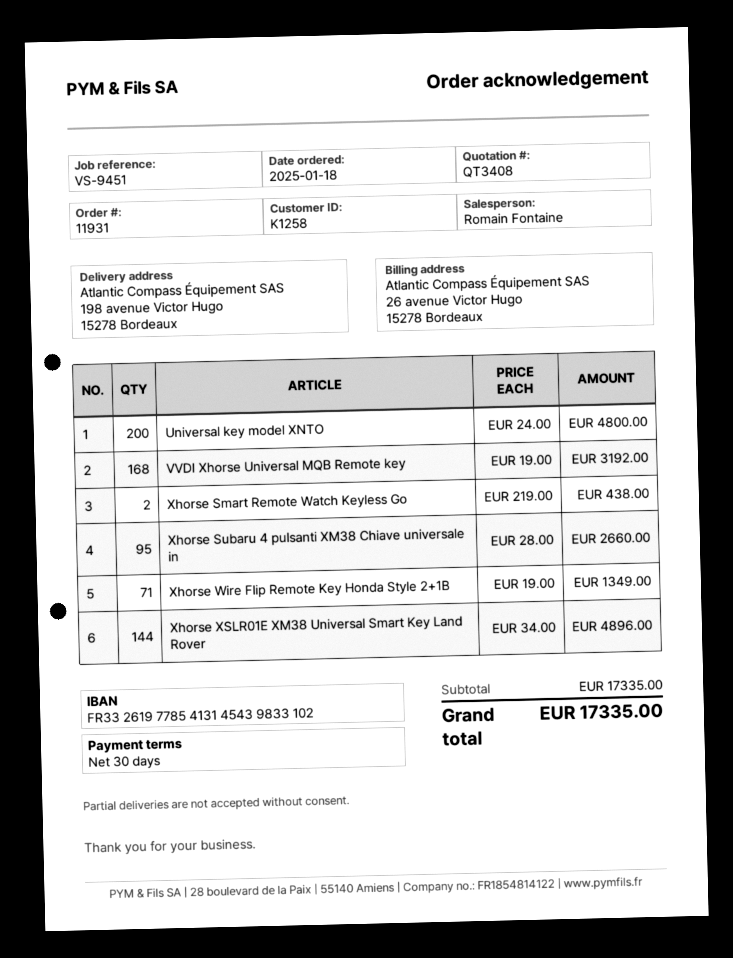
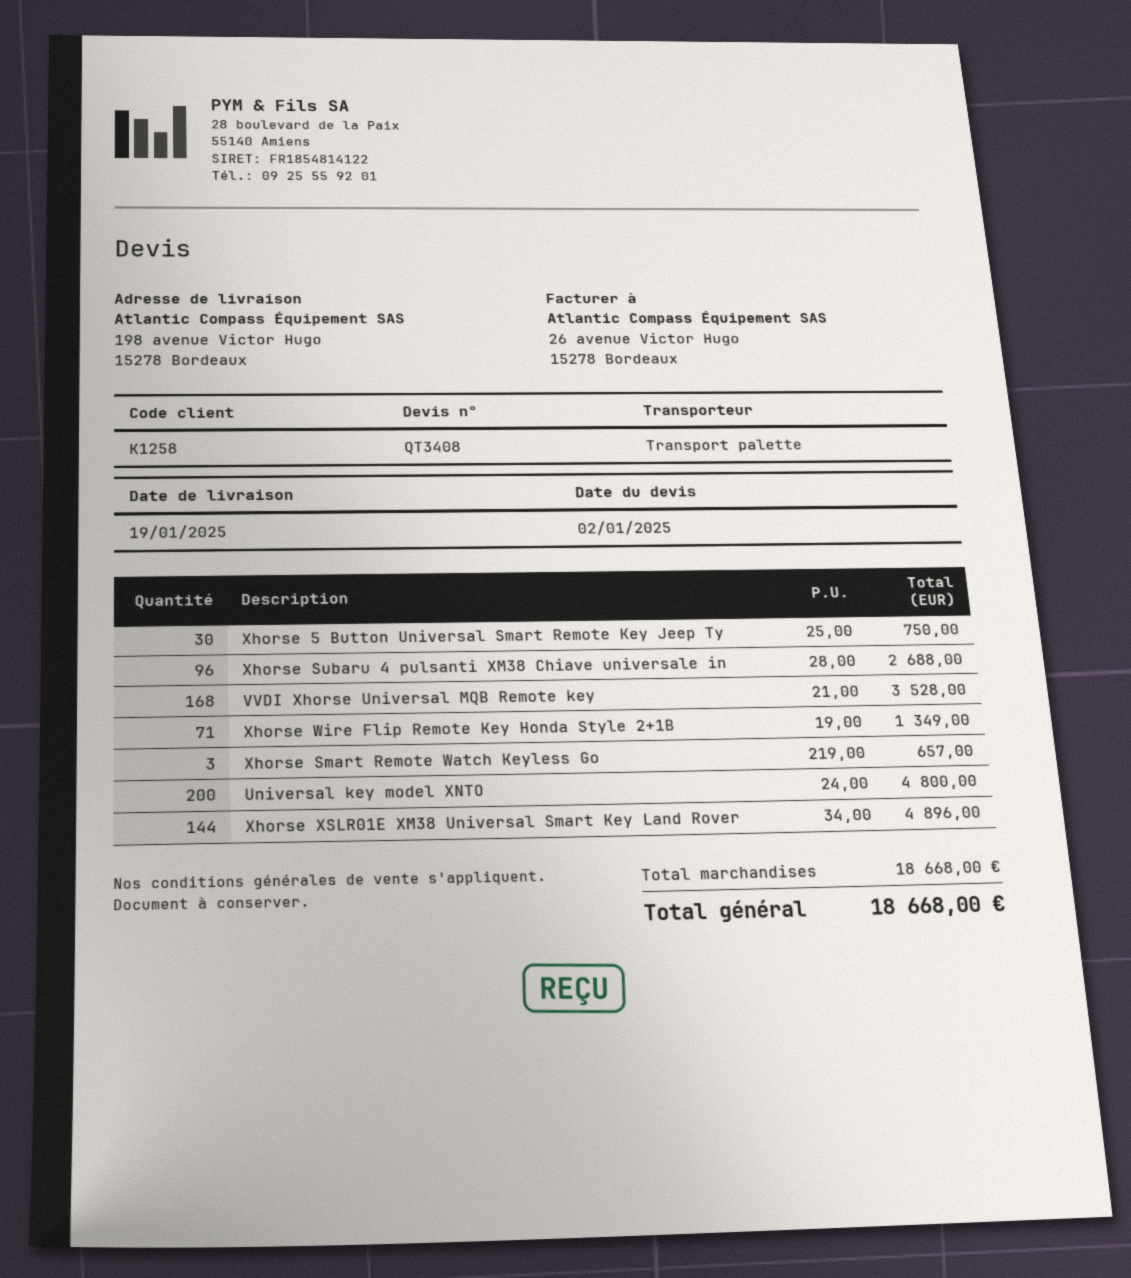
VVDI Xhorse Universal MQB Remote key: 168 x 19.00 = 3192.00 -> 168 x 21.00 = 3528.00
Xhorse Smart Remote Watch Keyless Go: 2 x 219.00 = 438.00 -> 3 x 219.00 = 657.00
Xhorse Subaru 4 pulsanti XM38 Chiave universale in: 95 x 28.00 = 2660.00 -> 96 x 28.00 = 2688.00
Xhorse 5 Button Universal Smart Remote Key Jeep Ty: none -> 30 x 25.00 = 750.00
subtotal: 17335.00 -> 18668.00
total: 17335.00 -> 18668.00

